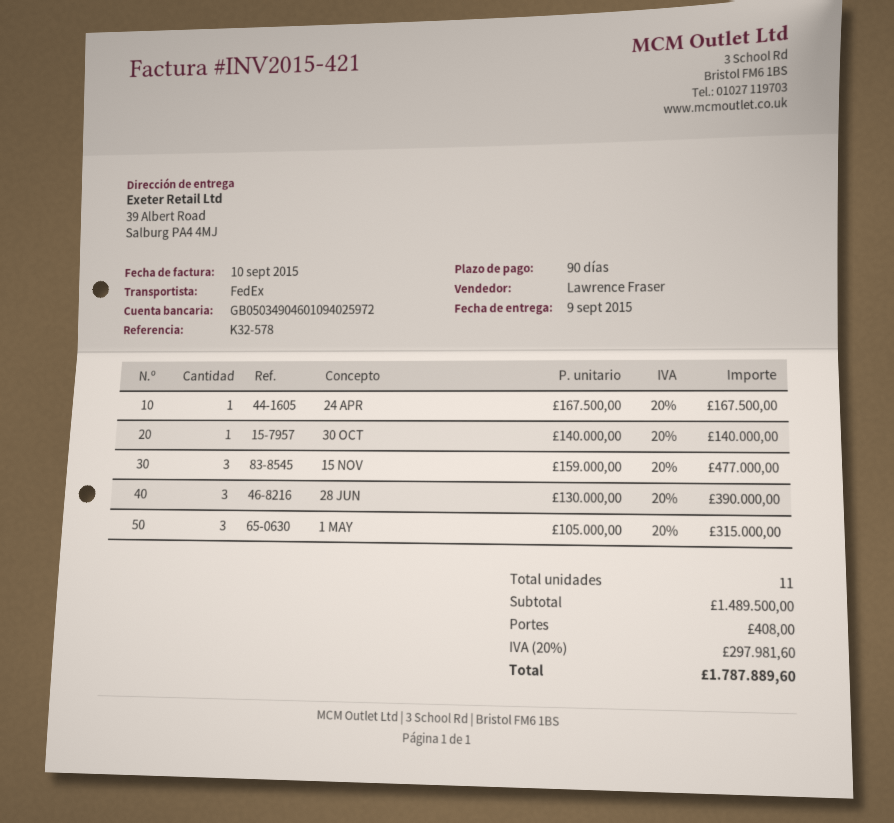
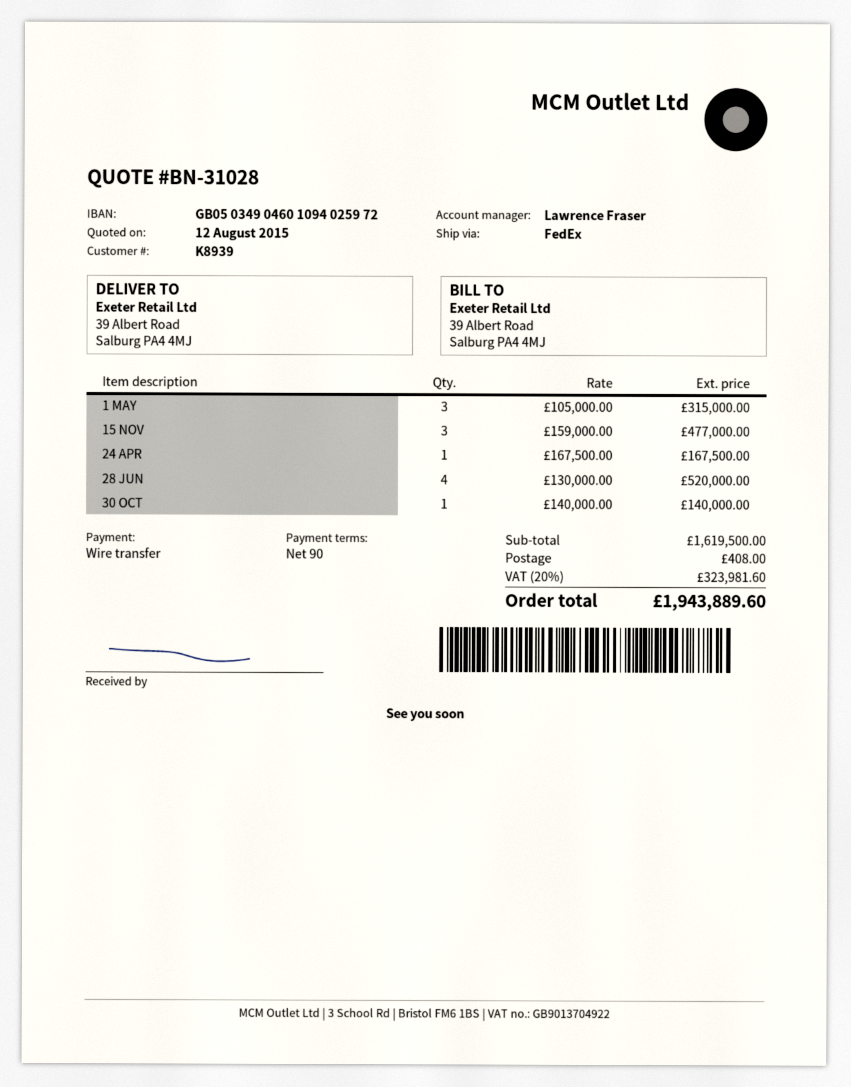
28 JUN: 3 x 130000.00 = 390000.00 -> 4 x 130000.00 = 520000.00
subtotal: 1489500.00 -> 1619500.00
tax: 20% = 297981.60 -> 20% = 323981.60
total: 1787889.60 -> 1943889.60

